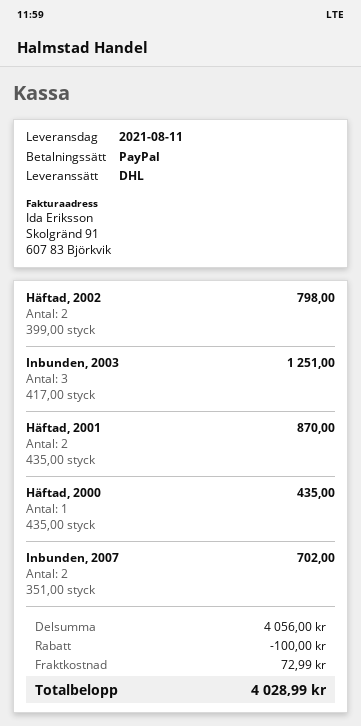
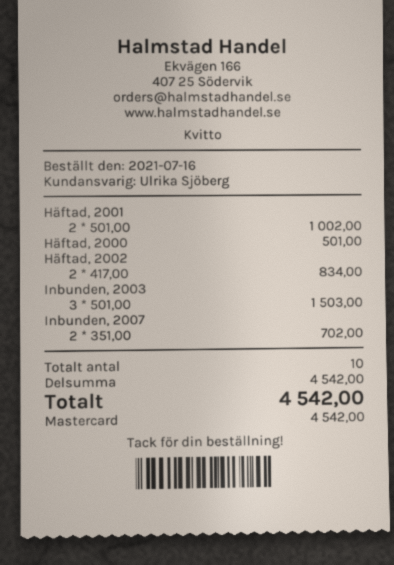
payment method: PayPal -> Mastercard
Häftad, 2002: 2 x 399.00 = 798.00 -> 2 x 417.00 = 834.00
Inbunden, 2003: 3 x 417.00 = 1251.00 -> 3 x 501.00 = 1503.00
Häftad, 2001: 2 x 435.00 = 870.00 -> 2 x 501.00 = 1002.00
Häftad, 2000: 1 x 435.00 = 435.00 -> 1 x 501.00 = 501.00
subtotal: 4056.00 -> 4542.00
discount: 100.00 -> none
shipping: 72.99 -> none
total: 4028.99 -> 4542.00

